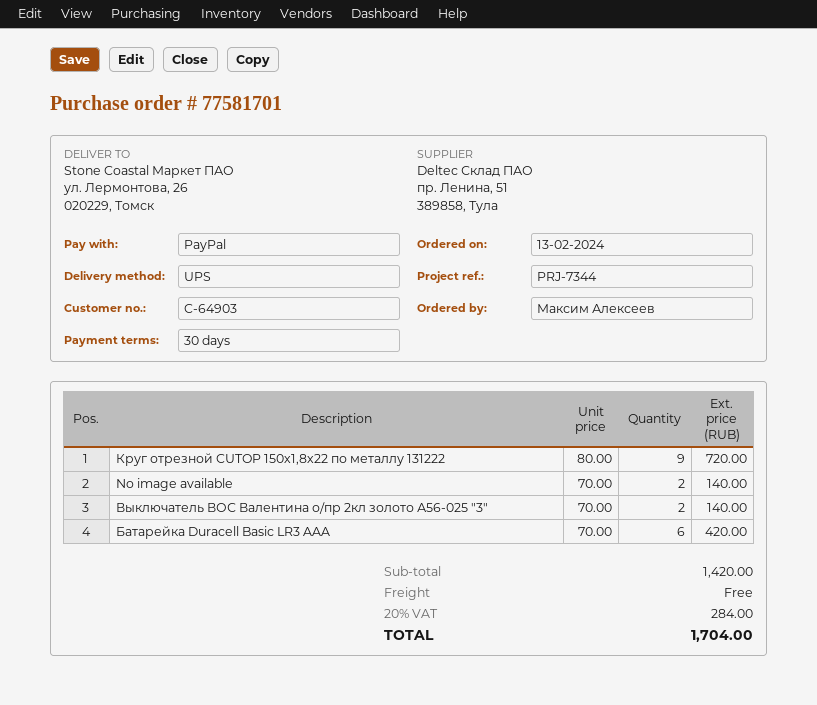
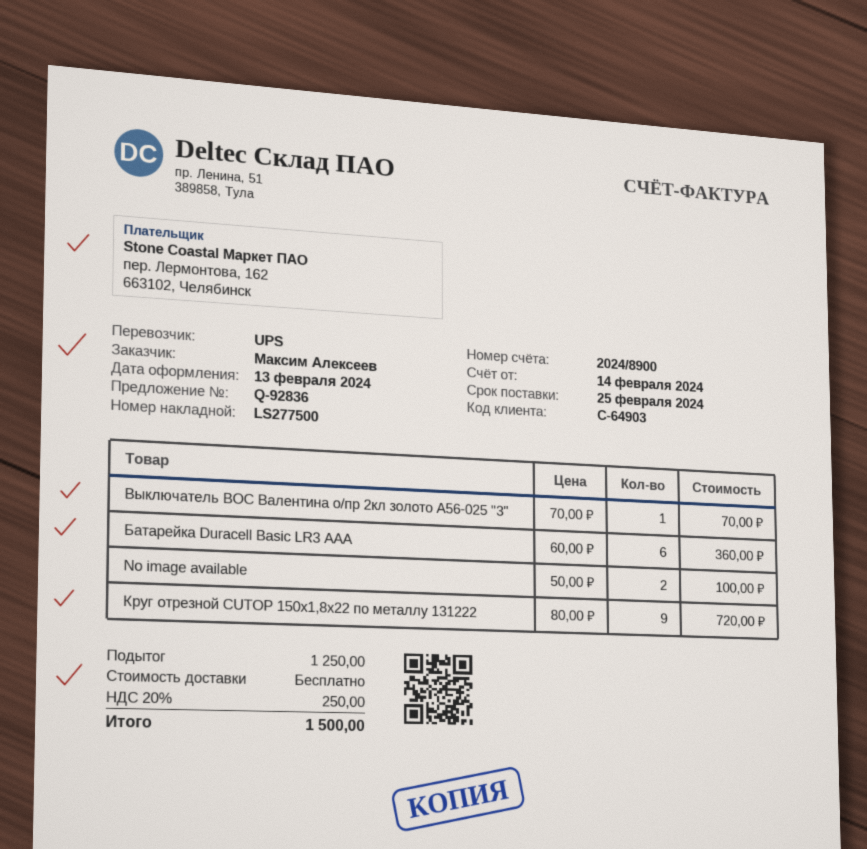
No image available: 2 x 70.00 = 140.00 -> 2 x 50.00 = 100.00
Выключатель ВОС Валентина о/пр 2кл золото А56-025 "3": 2 x 70.00 = 140.00 -> 1 x 70.00 = 70.00
Батарейка Duracell Basic LR3 AAA: 6 x 70.00 = 420.00 -> 6 x 60.00 = 360.00
subtotal: 1420.00 -> 1250.00
tax: 20% = 284.00 -> 20% = 250.00
total: 1704.00 -> 1500.00

